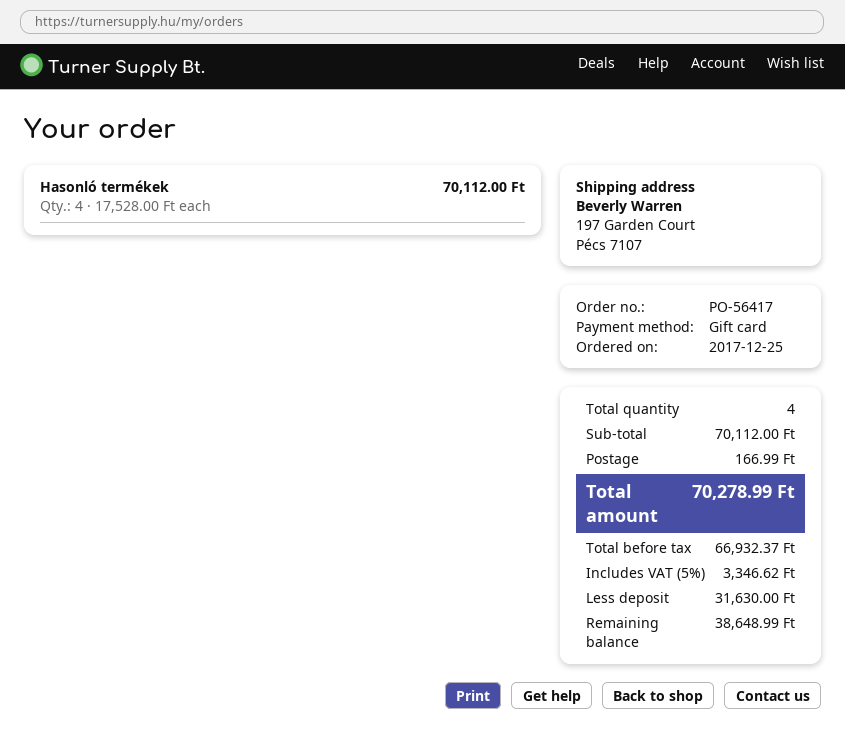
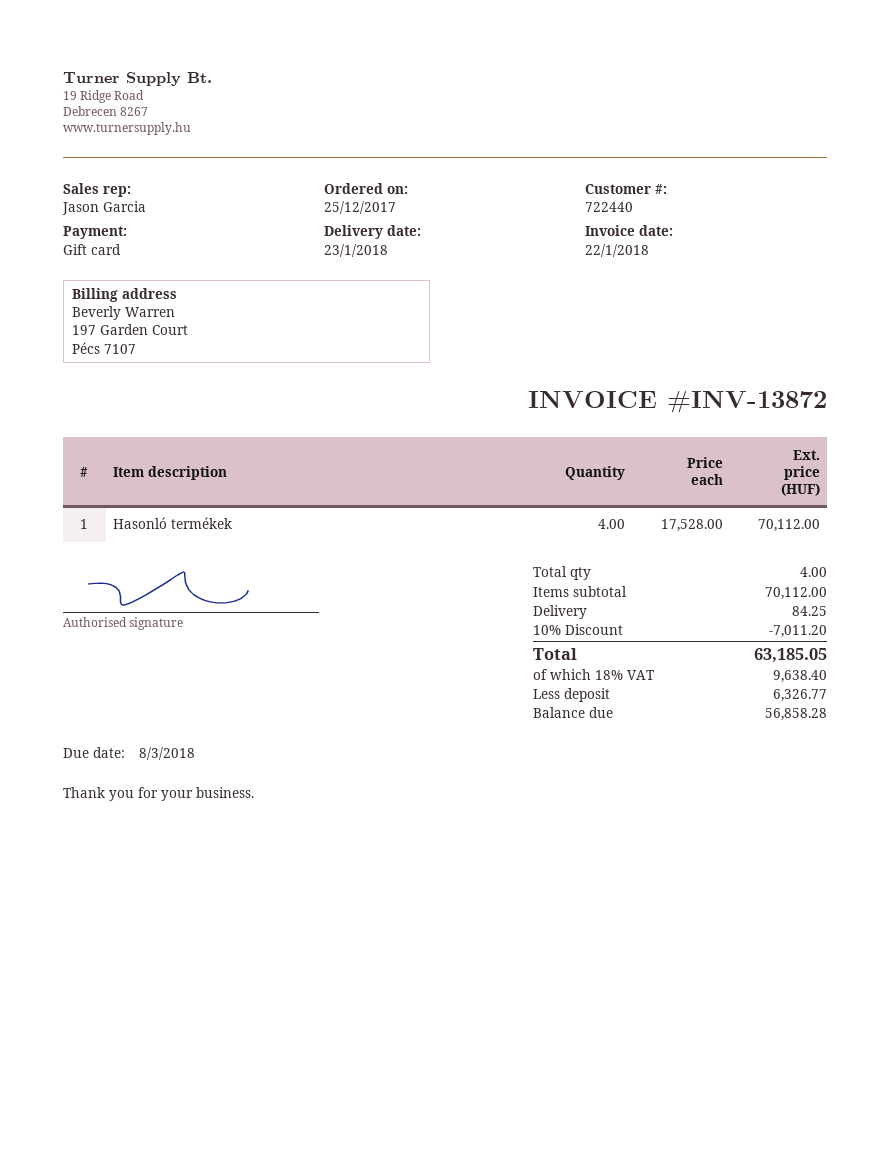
discount: none -> 10% = 7011.20
shipping: 166.99 -> 84.25
tax: 5% = 3346.62 -> 18% = 9638.40
total: 70278.99 -> 63185.05
deposit: 31630.00 -> 6326.77
balance: 38648.99 -> 56858.28

